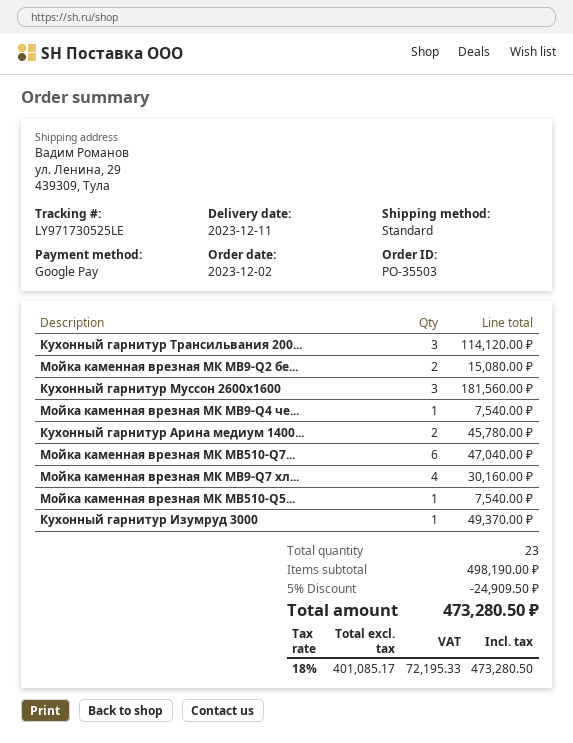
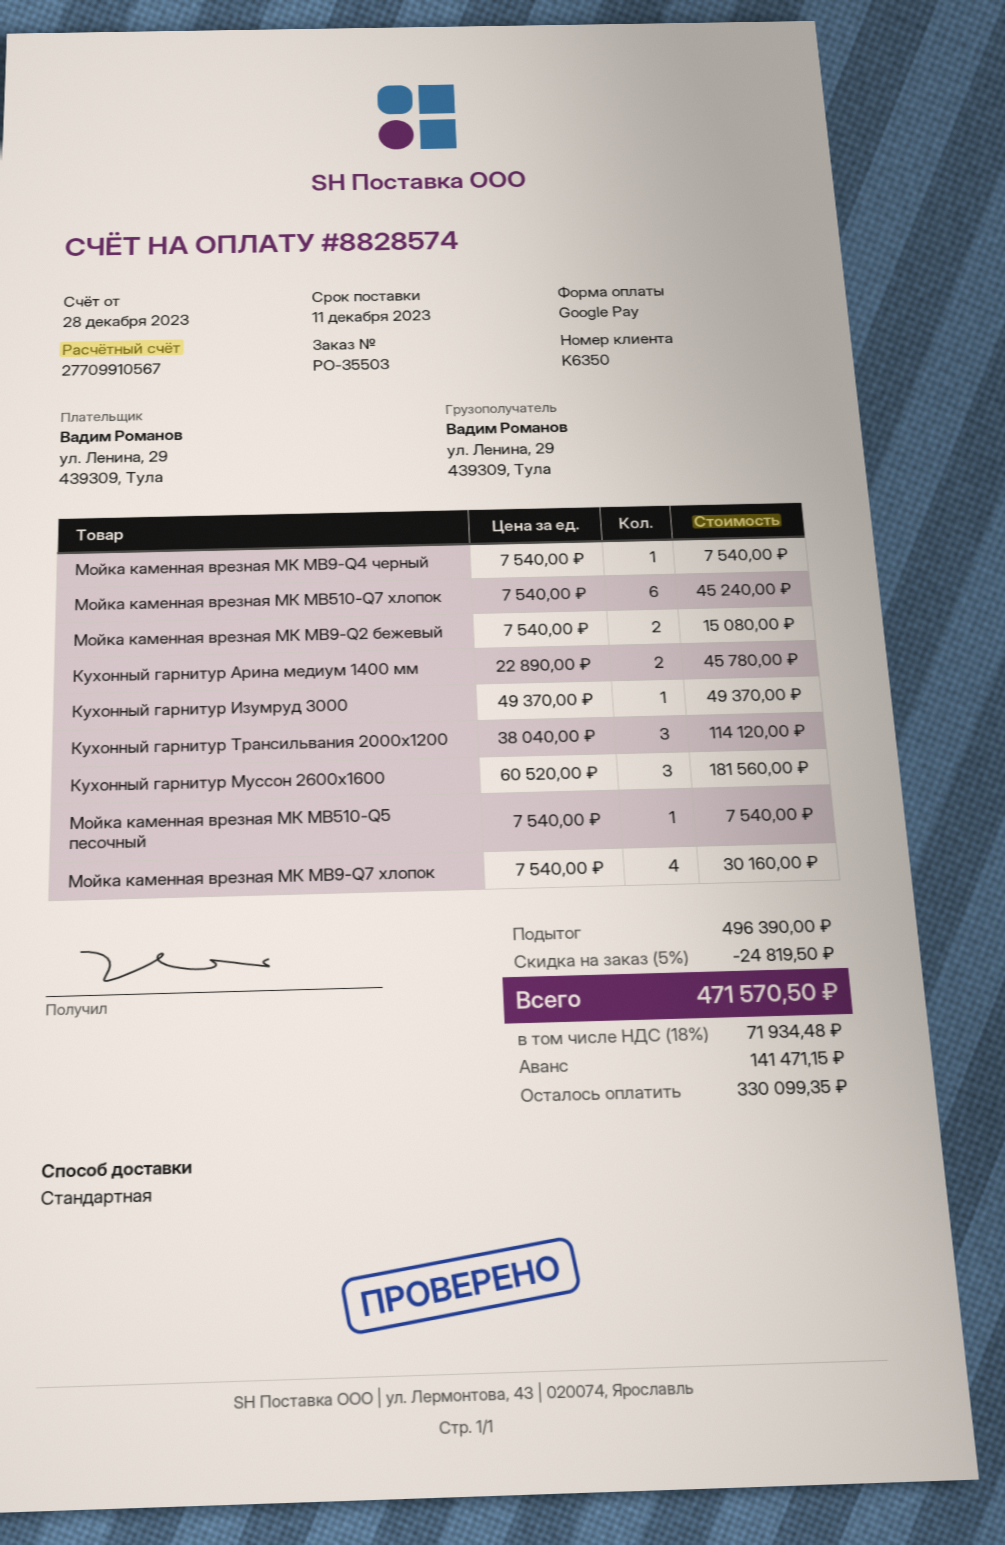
Мойка каменная врезная МК МВ510-Q7...: 6 for 47040.00 -> 6 for 45240.00
subtotal: 498190.00 -> 496390.00
discount: 5% = 24909.50 -> 5% = 24819.50
tax: 18% = 72195.33 -> 18% = 71934.48
total: 473280.50 -> 471570.50

